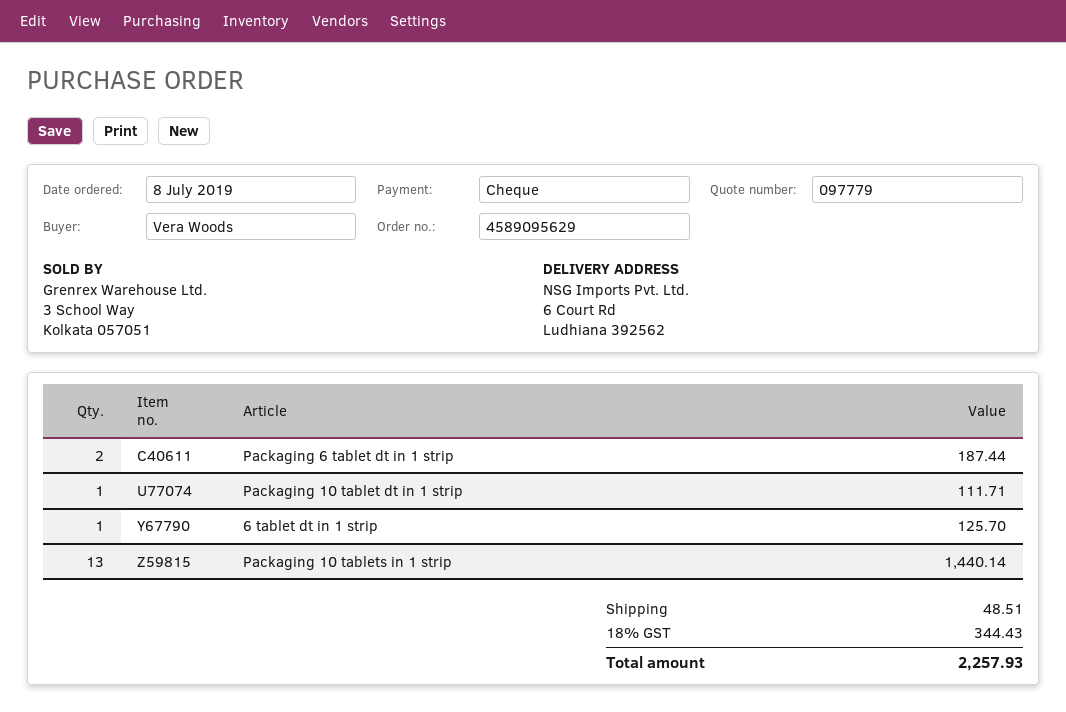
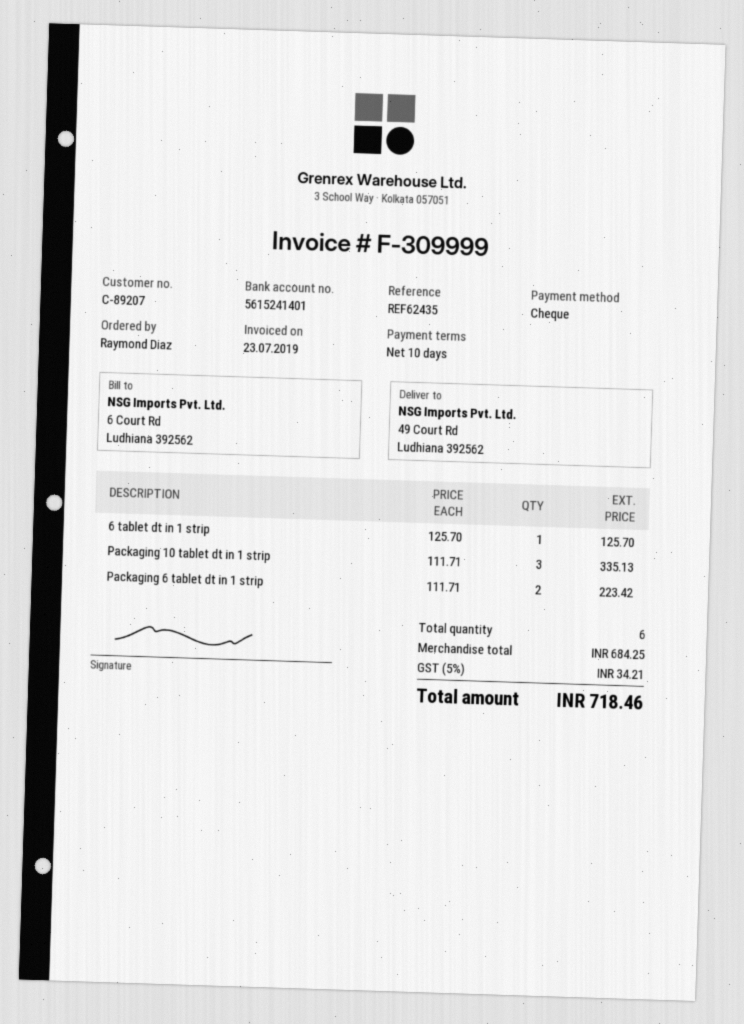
ordered by: Vera Woods -> Raymond Diaz
ship to: 6 Court Rd, Ludhiana 392562 -> 49 Court Rd, Ludhiana 392562
Packaging 6 tablet dt in 1 strip: 2 for 187.44 -> 2 for 223.42
Packaging 10 tablet dt in 1 strip: 1 for 111.71 -> 3 for 335.13
Packaging 10 tablets in 1 strip: 13 for 1440.14 -> none
shipping: 48.51 -> none
tax: 18% = 344.43 -> 5% = 34.21
total: 2257.93 -> 718.46

